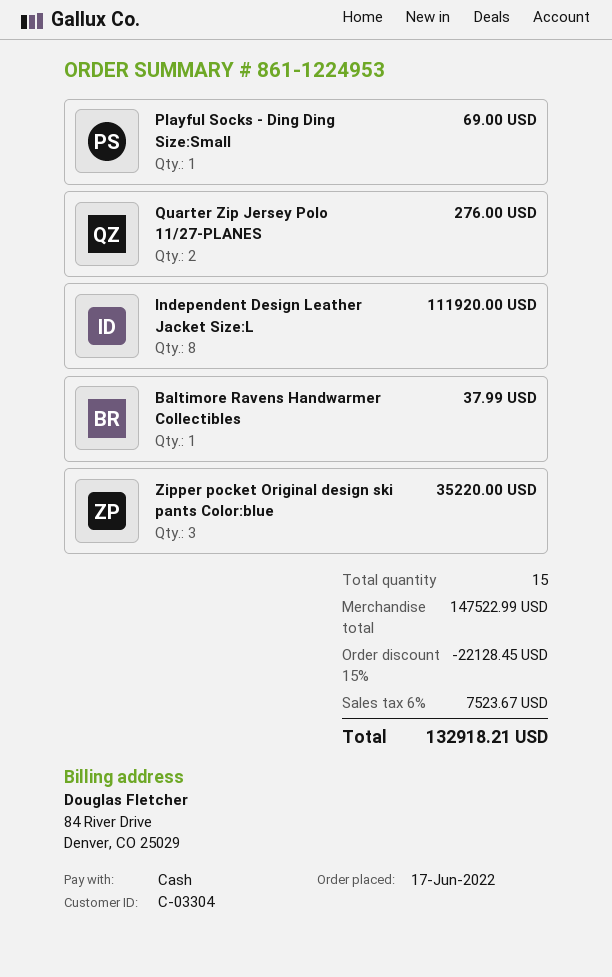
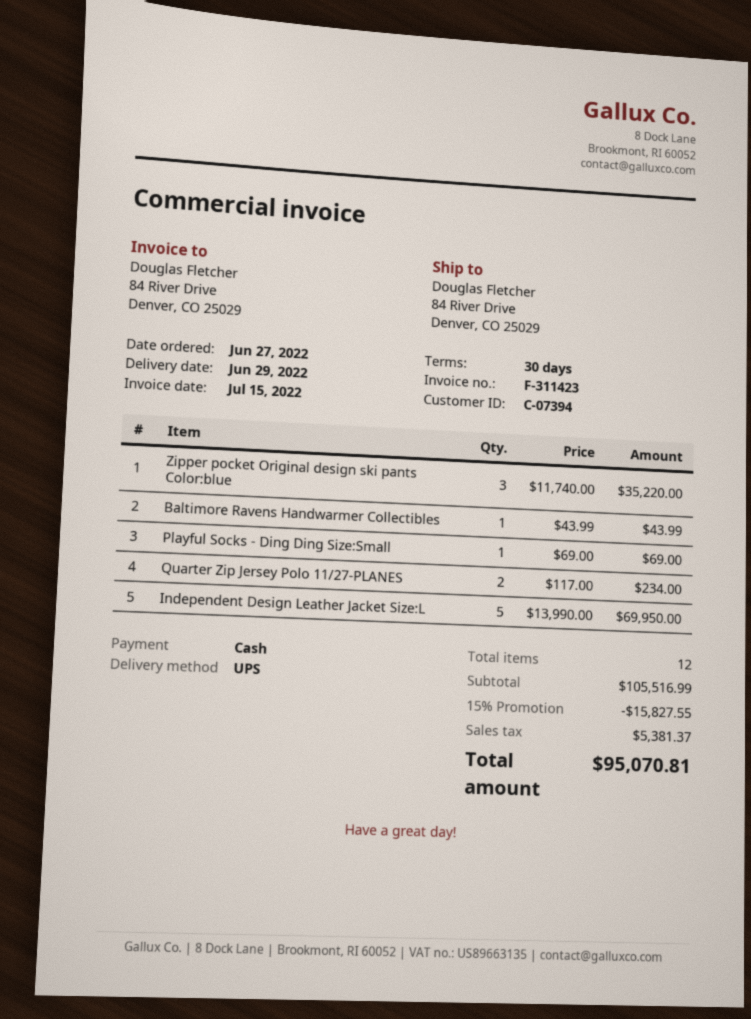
order date: 2022-06-17 -> 2022-06-27
customer number: C-03304 -> C-07394
Quarter Zip Jersey Polo 11/27-PLANES: 2 for 276.00 -> 2 for 234.00
Independent Design Leather Jacket Size:L: 8 for 111920.00 -> 5 for 69950.00
Baltimore Ravens Handwarmer Collectibles: 1 for 37.99 -> 1 for 43.99
total quantity: 15 -> 12
subtotal: 147522.99 -> 105516.99
discount: 15% = 22128.45 -> 15% = 15827.55
tax: 7523.67 -> 5381.37
total: 132918.21 -> 95070.81

